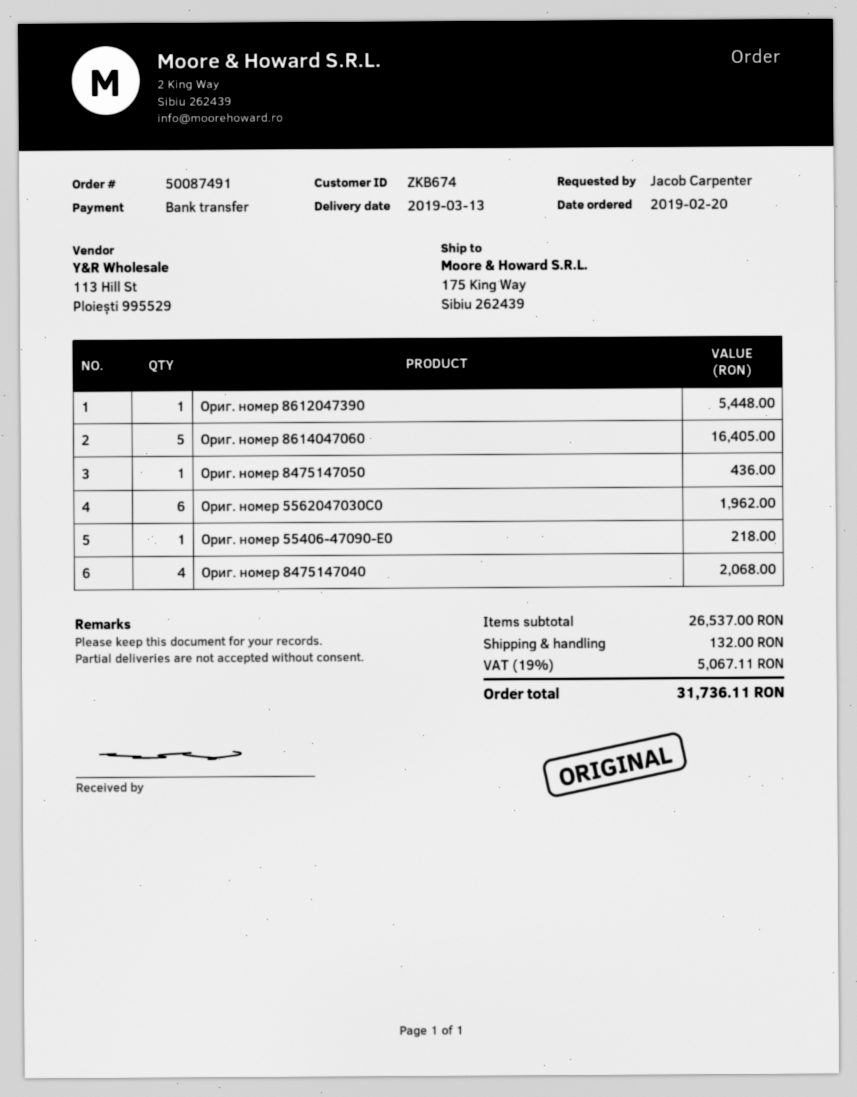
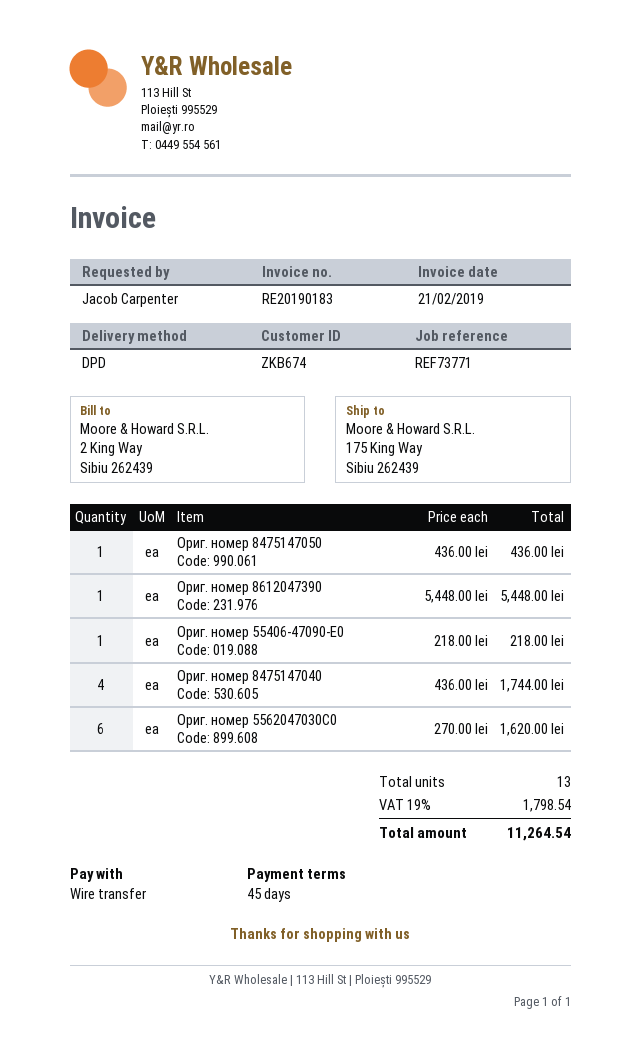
Ориг. номер 8614047060: 5 for 16405.00 -> none
Ориг. номер 5562047030C0: 6 for 1962.00 -> 6 for 1620.00
Ориг. номер 8475147040: 4 for 2068.00 -> 4 for 1744.00
shipping: 132.00 -> none
tax: 19% = 5067.11 -> 19% = 1798.54
total: 31736.11 -> 11264.54

